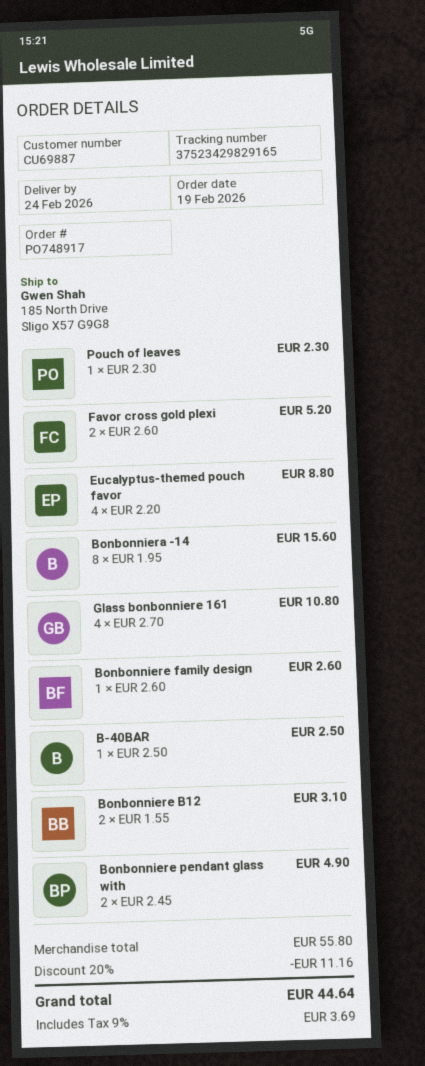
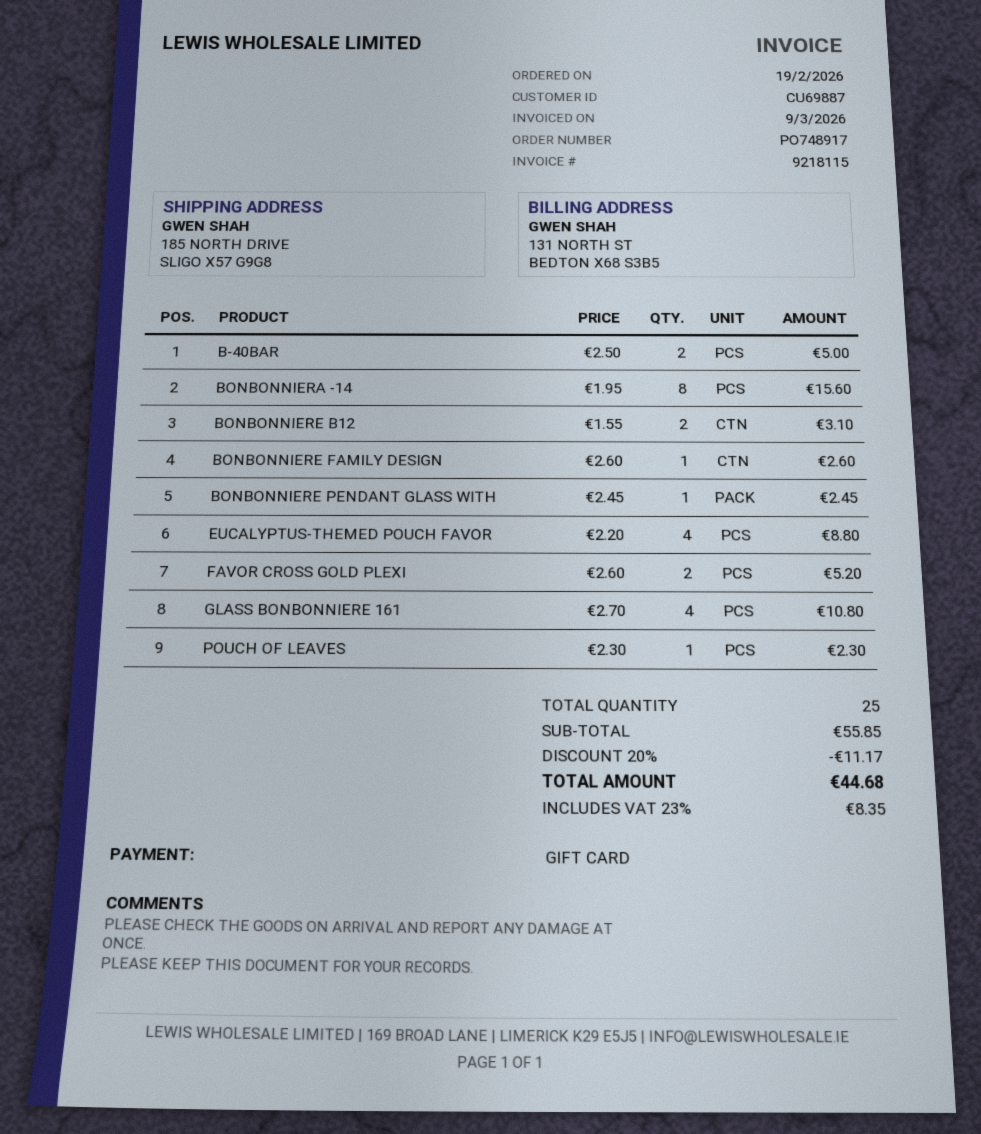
B-40BAR: 1 x 2.50 = 2.50 -> 2 x 2.50 = 5.00
Bonbonniere pendant glass with: 2 x 2.45 = 4.90 -> 1 x 2.45 = 2.45
subtotal: 55.80 -> 55.85
discount: 20% = 11.16 -> 20% = 11.17
tax: 9% = 3.69 -> 23% = 8.35
total: 44.64 -> 44.68

